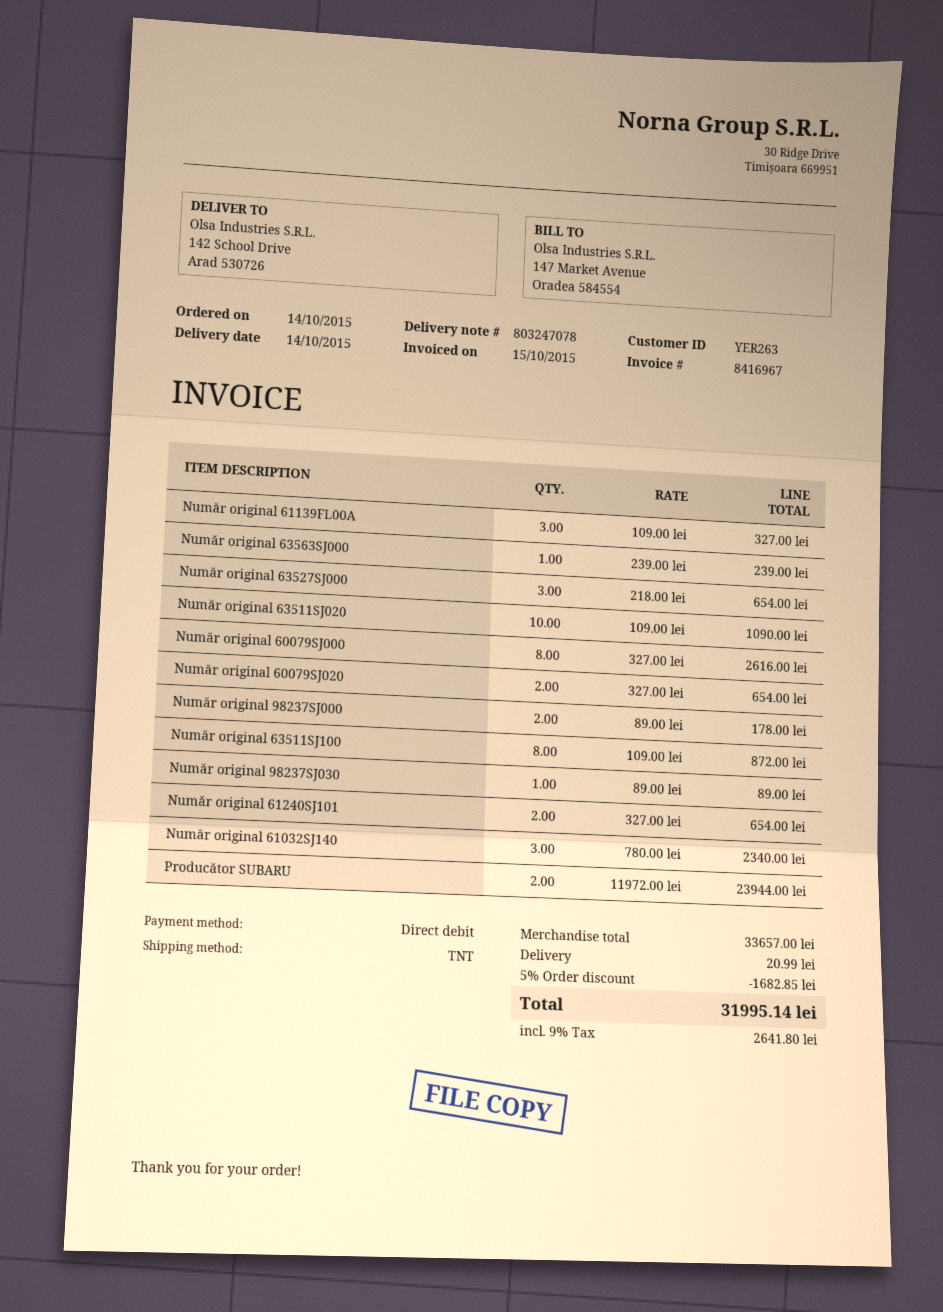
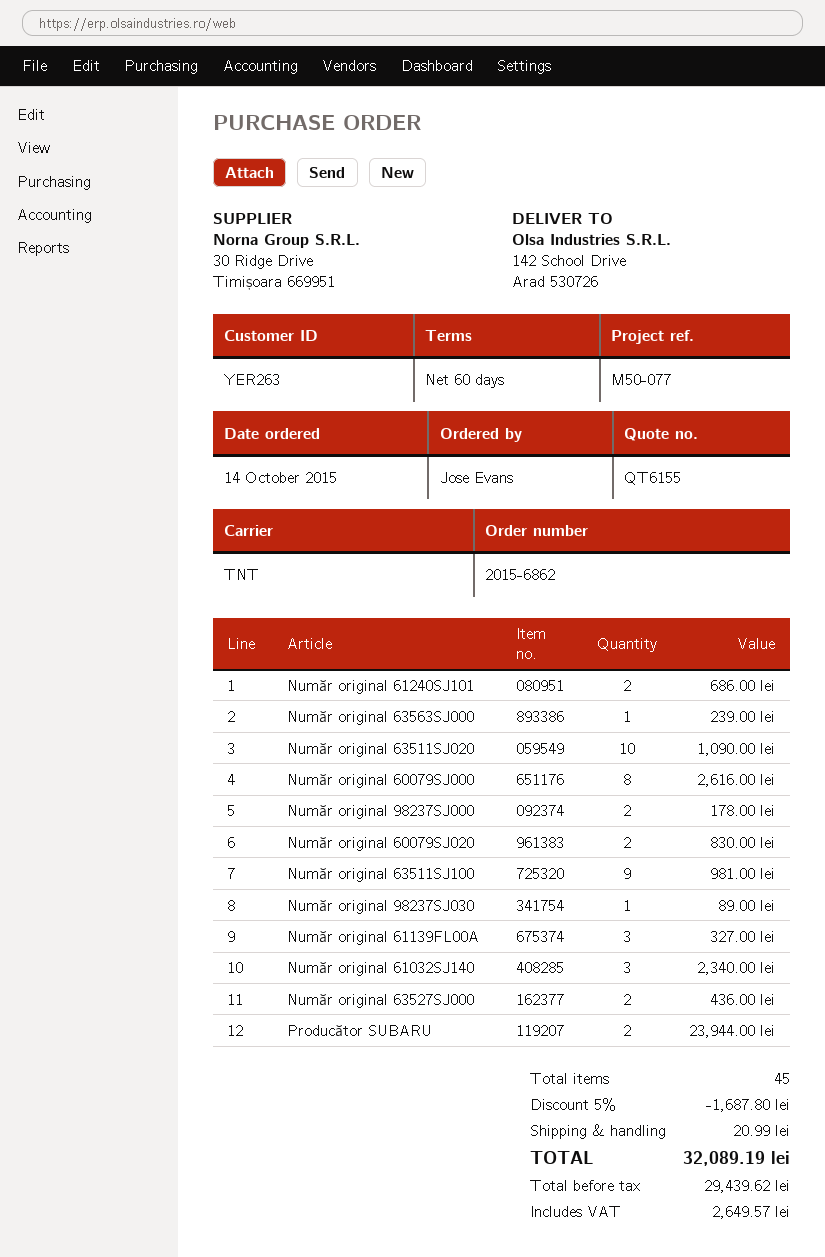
Număr original 63527SJ000: 3 for 654.00 -> 2 for 436.00
Număr original 60079SJ020: 2 for 654.00 -> 2 for 830.00
Număr original 63511SJ100: 8 for 872.00 -> 9 for 981.00
Număr original 61240SJ101: 2 for 654.00 -> 2 for 686.00
discount: 5% = 1682.85 -> 5% = 1687.80
tax: 2641.80 -> 2649.57
total: 31995.14 -> 32089.19

